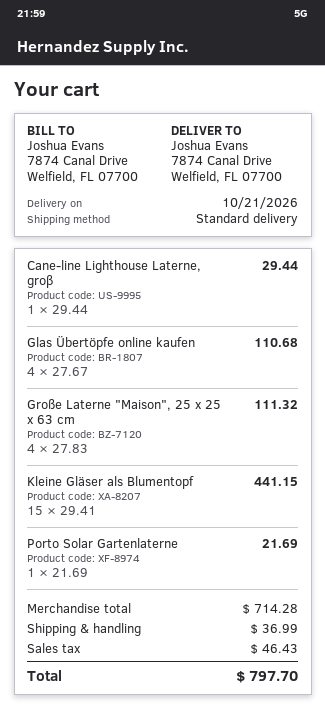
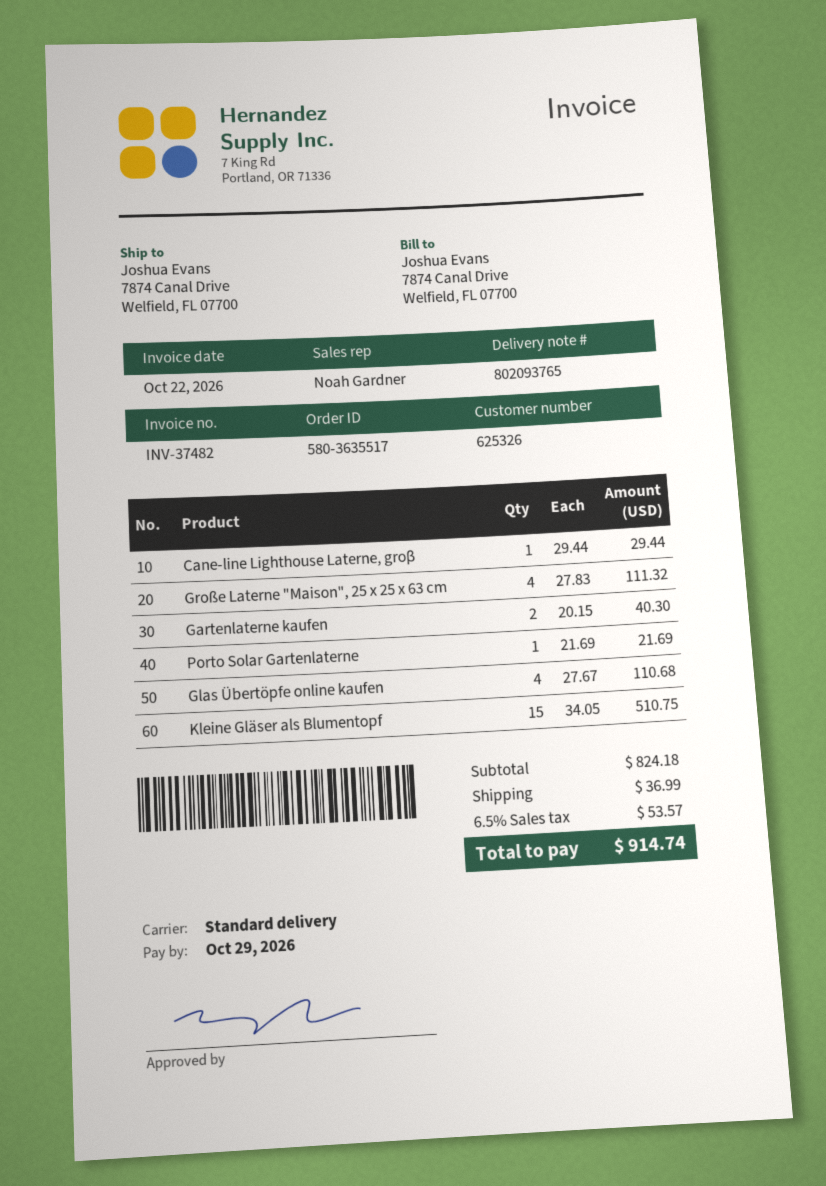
Kleine Gläser als Blumentopf: 15 x 29.41 = 441.15 -> 15 x 34.05 = 510.75
Gartenlaterne kaufen: none -> 2 x 20.15 = 40.30
subtotal: 714.28 -> 824.18
tax: 46.43 -> 53.57
total: 797.70 -> 914.74

